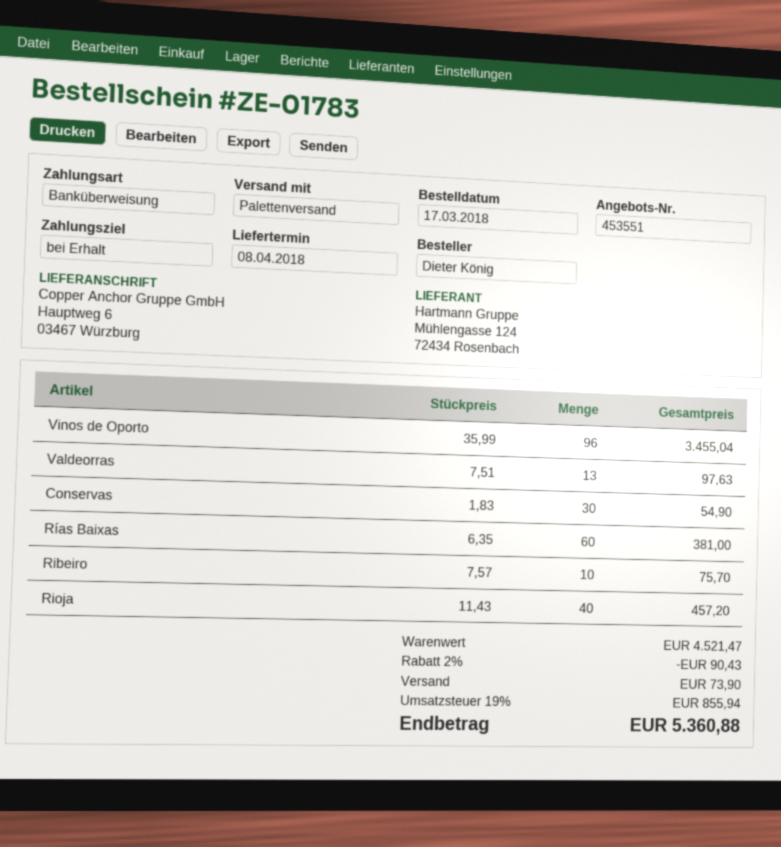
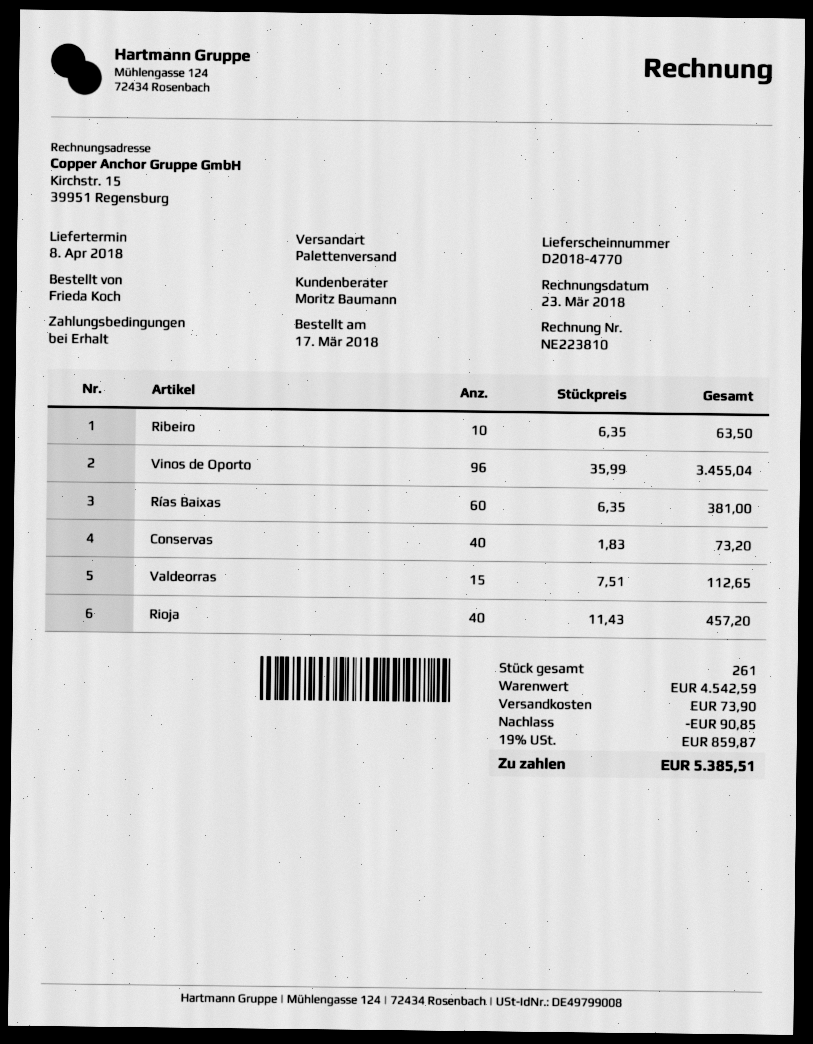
ordered by: Dieter König -> Frieda Koch
Valdeorras: 13 x 7.51 = 97.63 -> 15 x 7.51 = 112.65
Conservas: 30 x 1.83 = 54.90 -> 40 x 1.83 = 73.20
Ribeiro: 10 x 7.57 = 75.70 -> 10 x 6.35 = 63.50
subtotal: 4521.47 -> 4542.59
discount: 90.43 -> 90.85
tax: 19% = 855.94 -> 19% = 859.87
total: 5360.88 -> 5385.51

